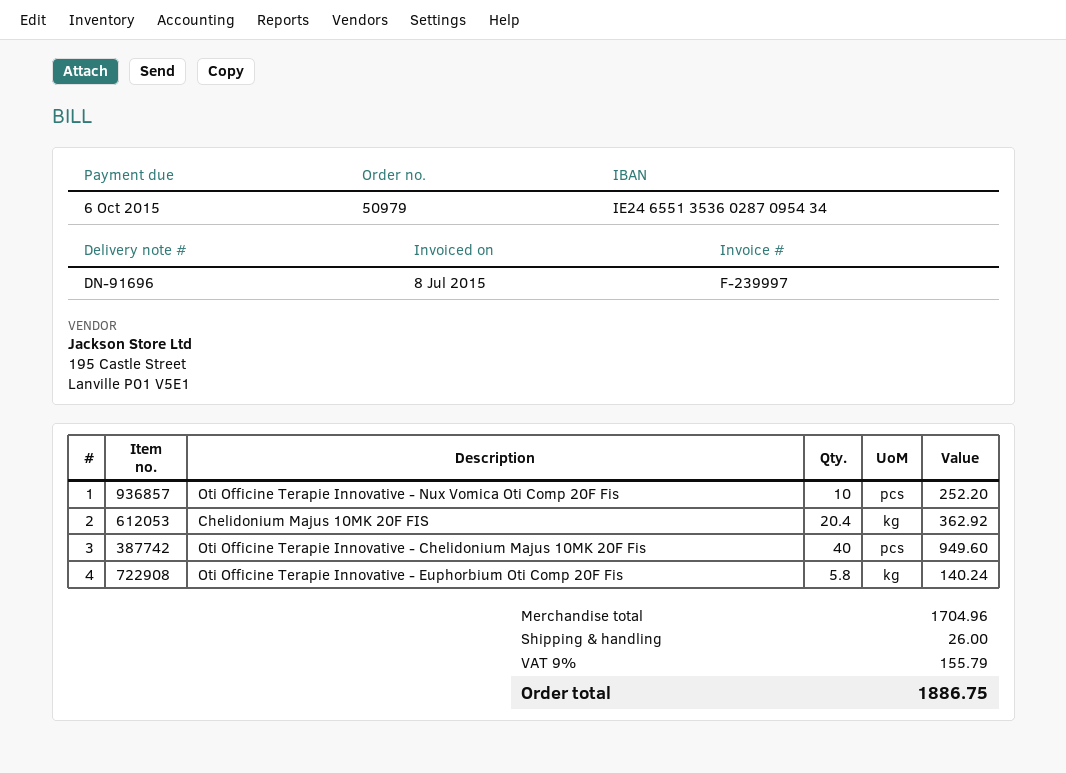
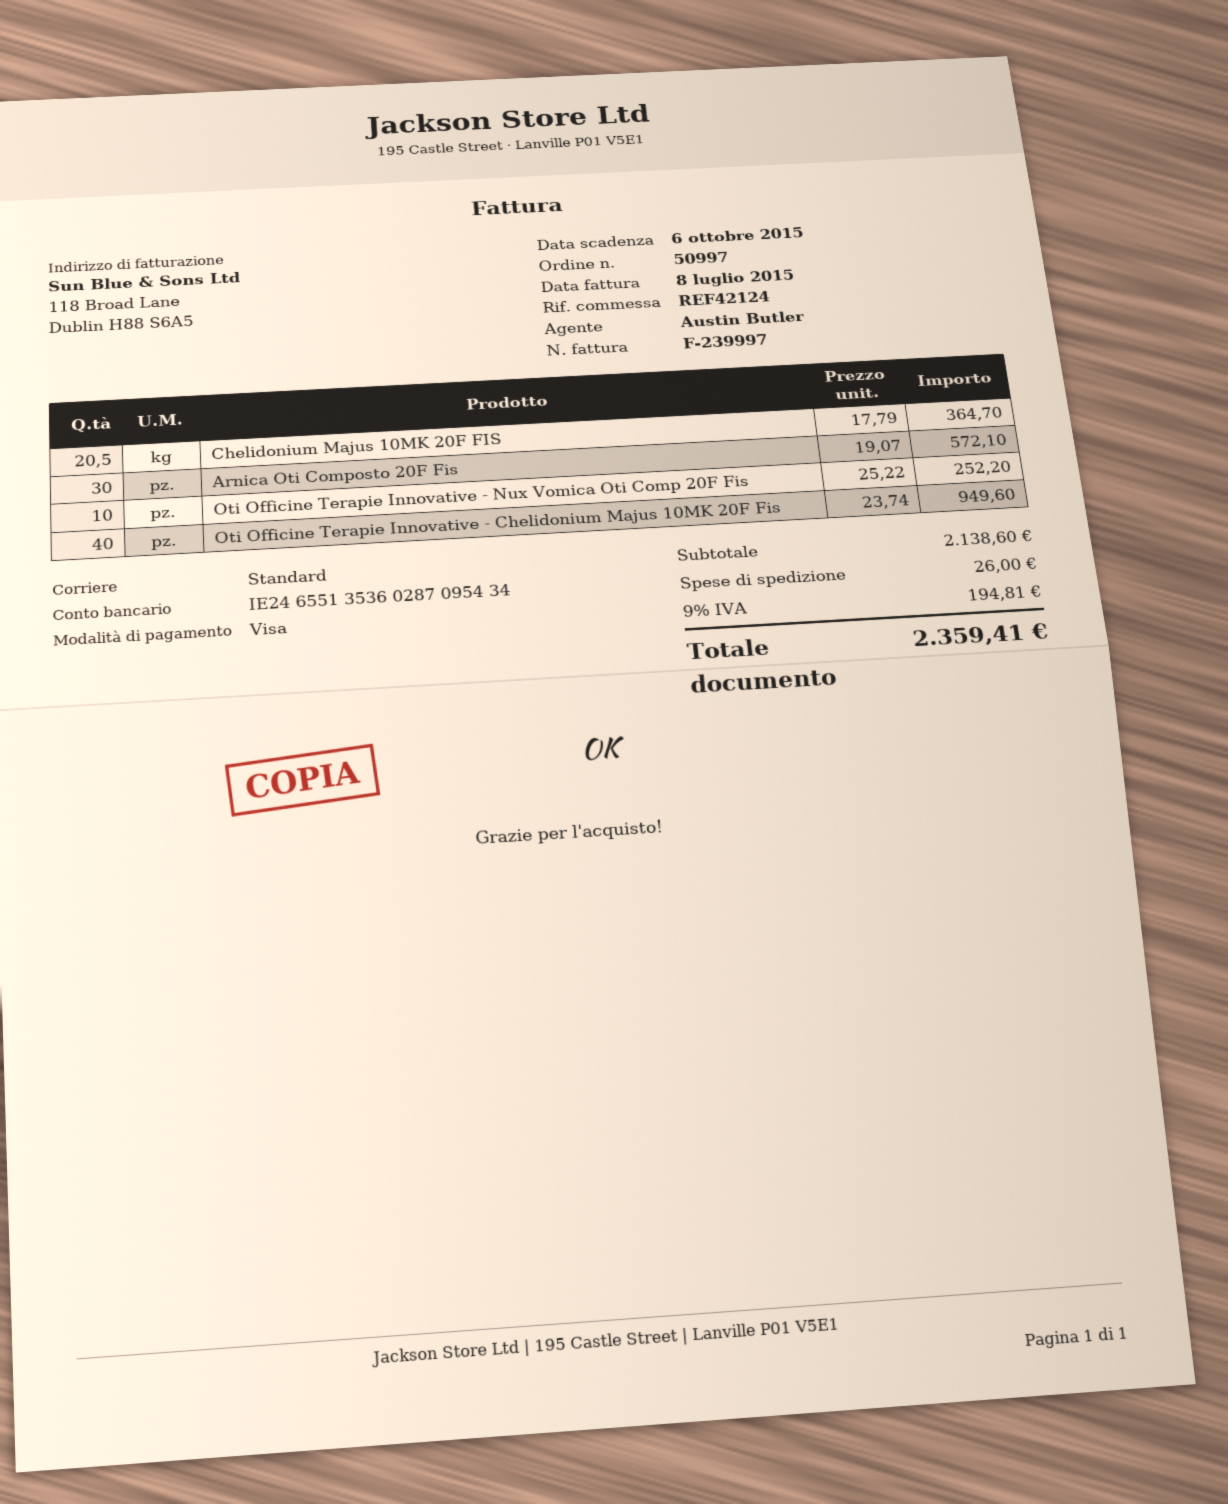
order number: 50979 -> 50997
Chelidonium Majus 10MK 20F FIS: 20.4 for 362.92 -> 20.5 for 364.70
Oti Officine Terapie Innovative - Euphorbium Oti Comp 20F Fis: 5.8 for 140.24 -> none
Arnica Oti Composto 20F Fis: none -> 30 for 572.10
subtotal: 1704.96 -> 2138.60
tax: 9% = 155.79 -> 9% = 194.81
total: 1886.75 -> 2359.41

